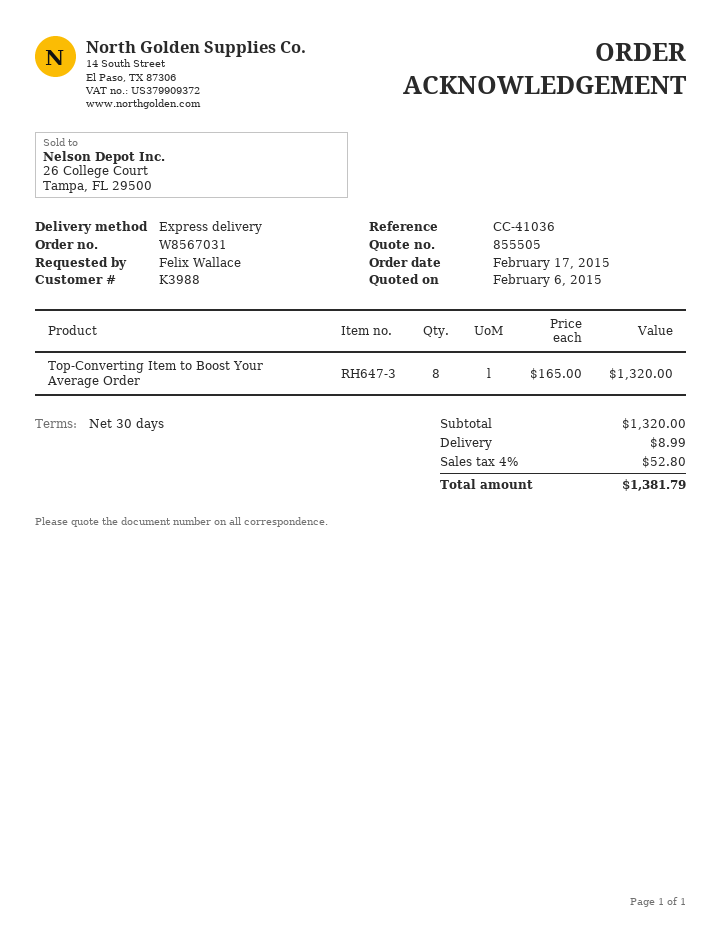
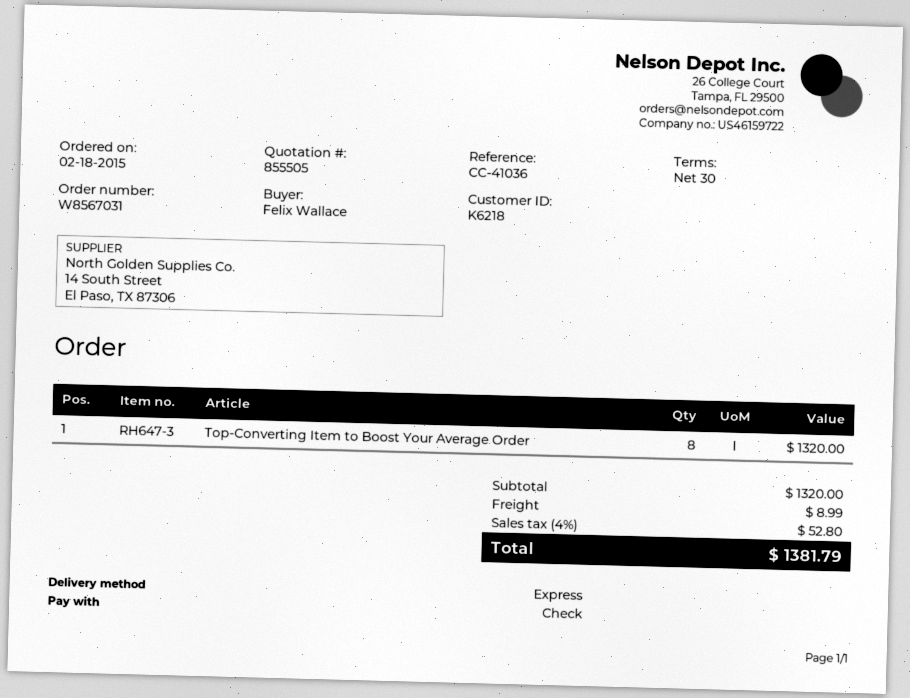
order date: 2015-02-17 -> 2015-02-18
customer number: K3988 -> K6218

